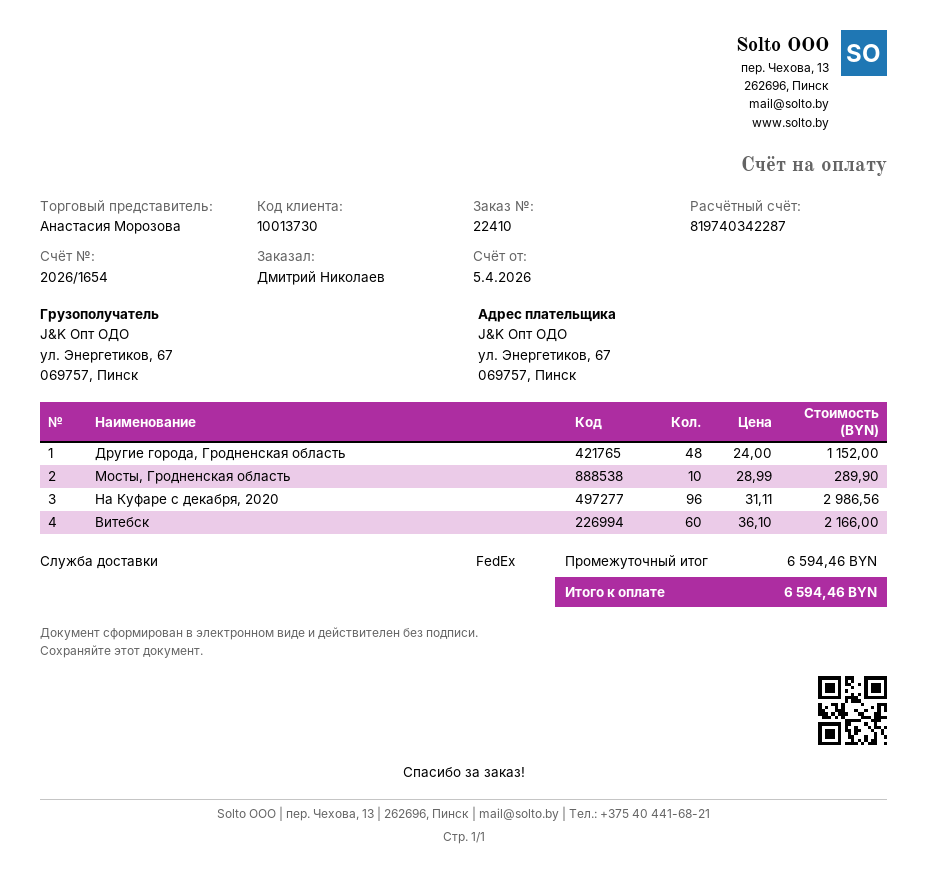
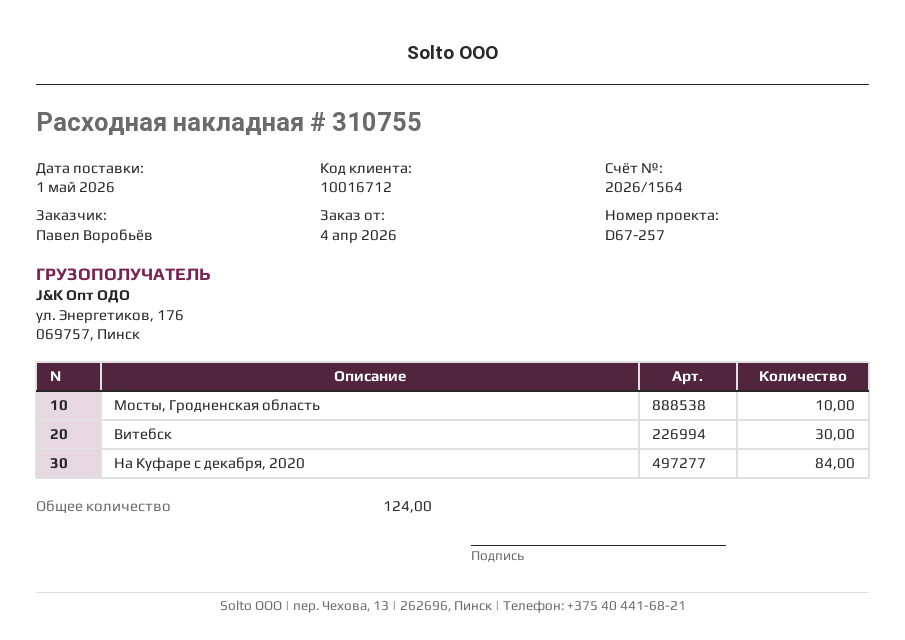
invoice number: 2026/1654 -> 2026/1564
customer number: 10013730 -> 10016712
ordered by: Дмитрий Николаев -> Павел Воробьёв
ship to: ул. Энергетиков, 67, 069757, Пинск -> ул. Энергетиков, 176, 069757, Пинск
Другие города, Гродненская область: 48 -> none
На Куфаре с декабря, 2020: 96 -> 84
Витебск: 60 -> 30

